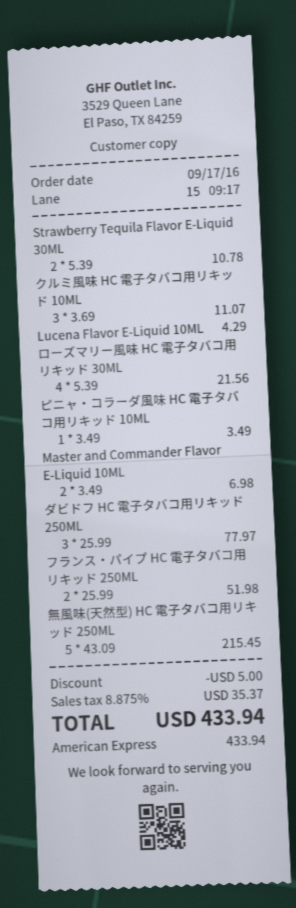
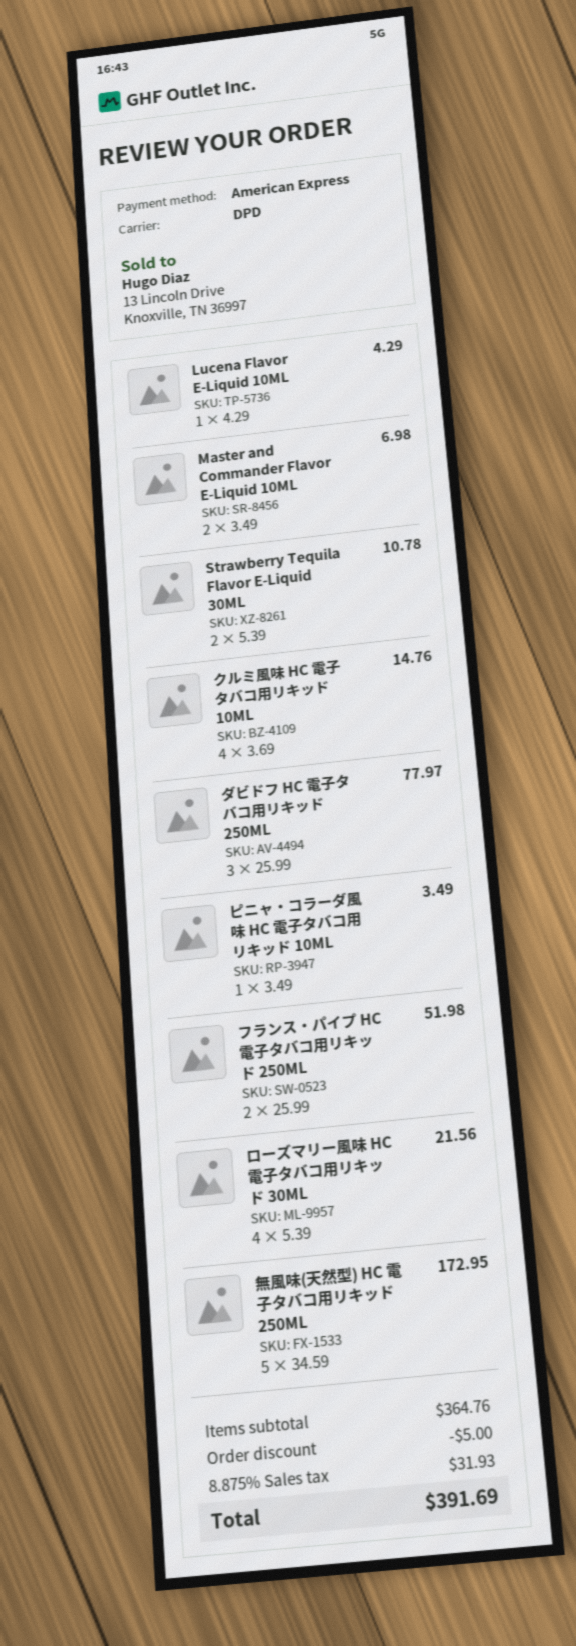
クルミ風味 HC 電子タバコ用リキッド 10ML: 3 x 3.69 = 11.07 -> 4 x 3.69 = 14.76
無風味(天然型) HC 電子タバコ用リキッド 250ML: 5 x 43.09 = 215.45 -> 5 x 34.59 = 172.95
tax: 8.875% = 35.37 -> 8.875% = 31.93
total: 433.94 -> 391.69

